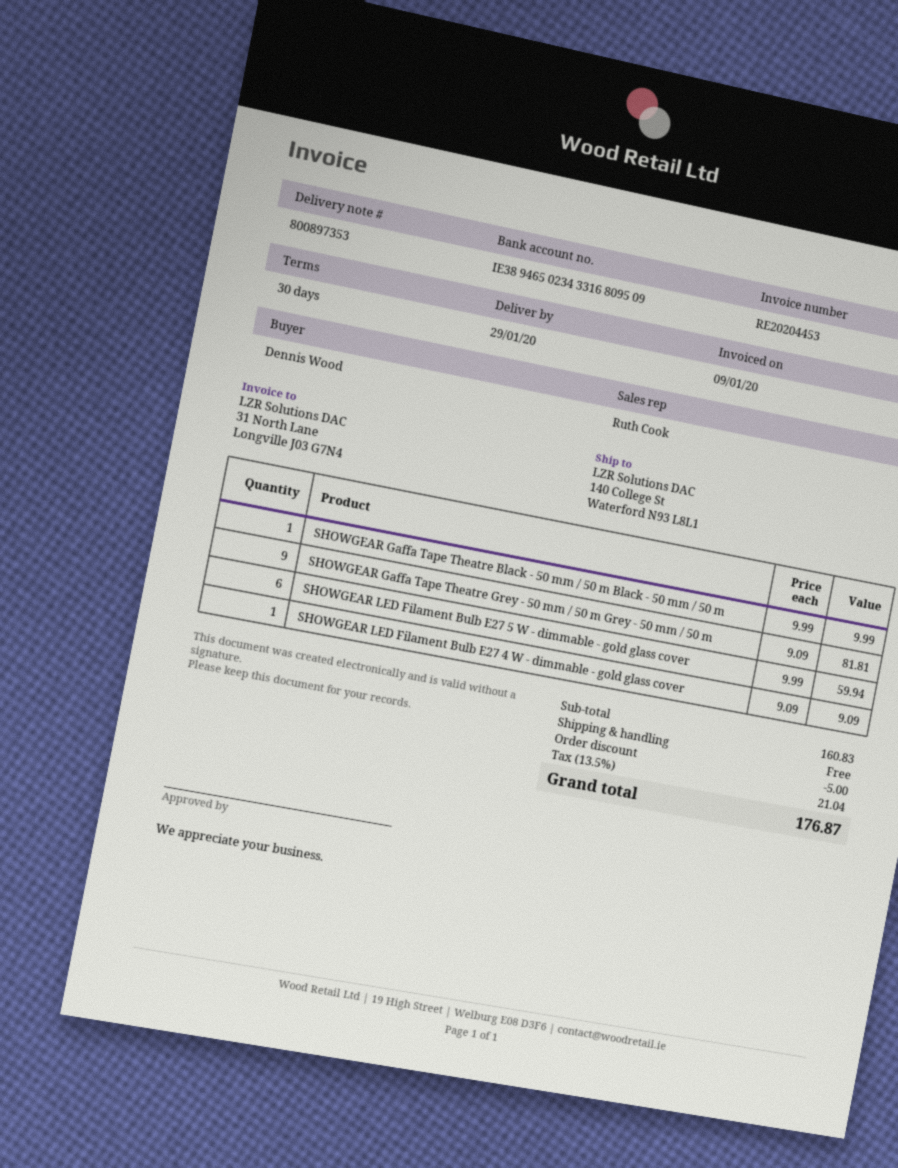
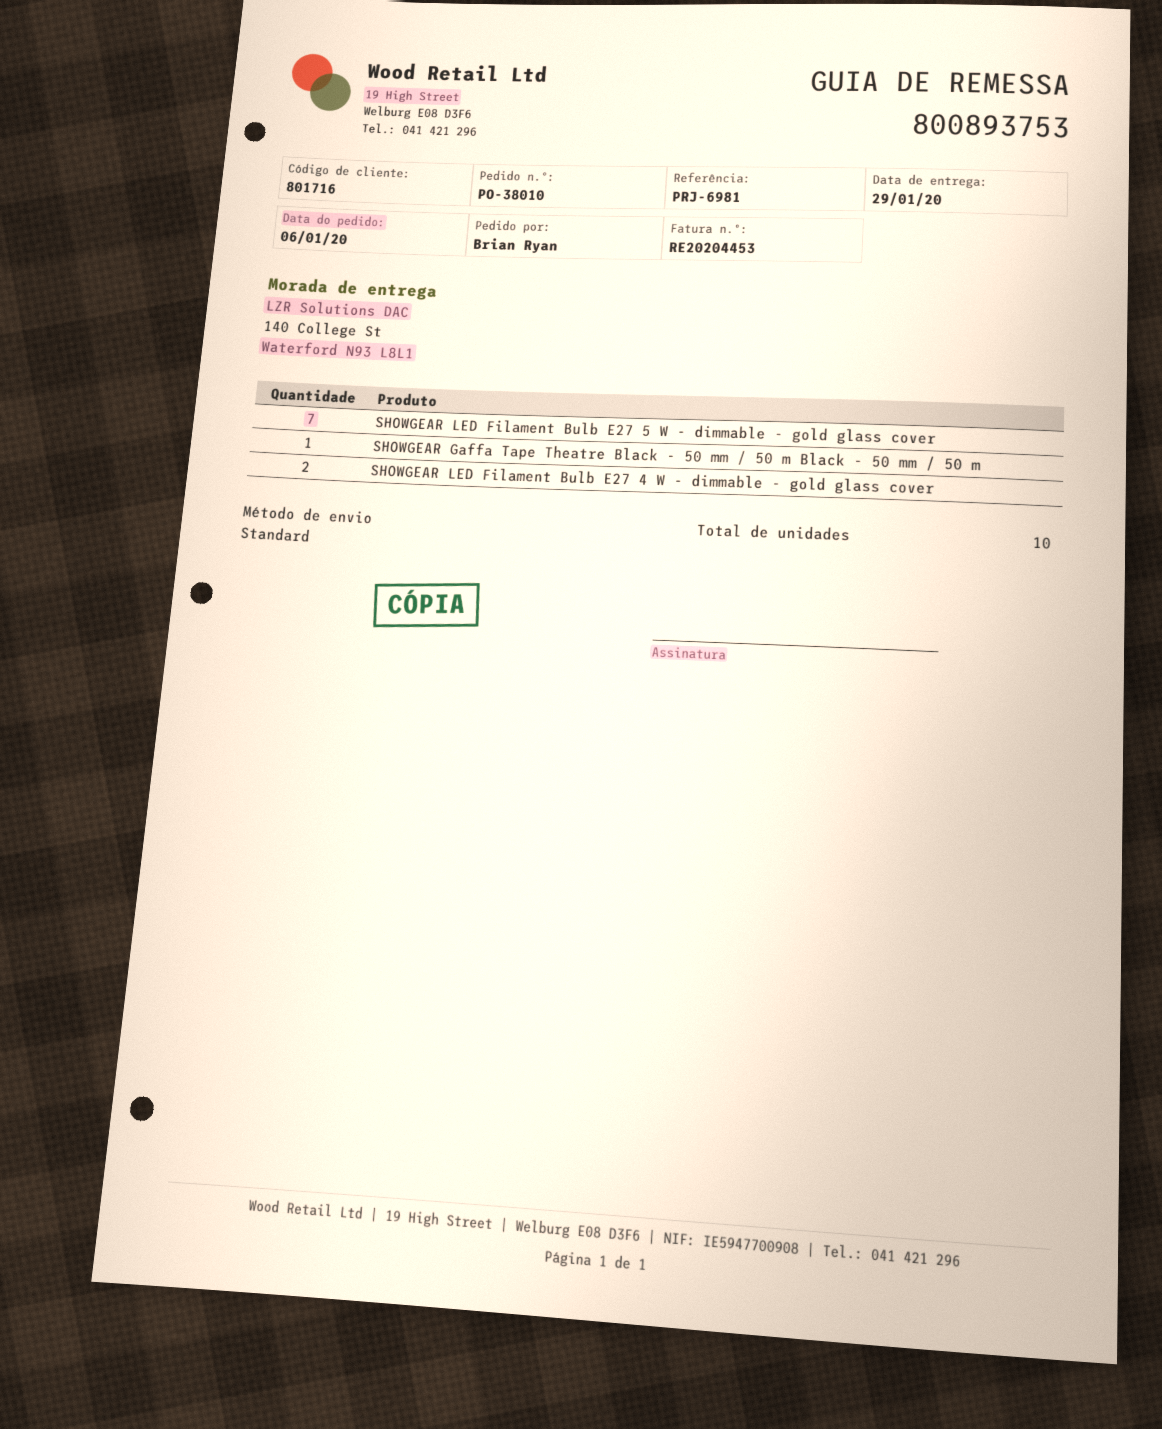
delivery note number: 800897353 -> 800893753
ordered by: Dennis Wood -> Brian Ryan
SHOWGEAR Gaffa Tape Theatre Grey - 50 mm / 50 m Grey - 50 mm / 50 m: 9 -> none
SHOWGEAR LED Filament Bulb E27 5 W - dimmable - gold glass cover: 6 -> 7
SHOWGEAR LED Filament Bulb E27 4 W - dimmable - gold glass cover: 1 -> 2

